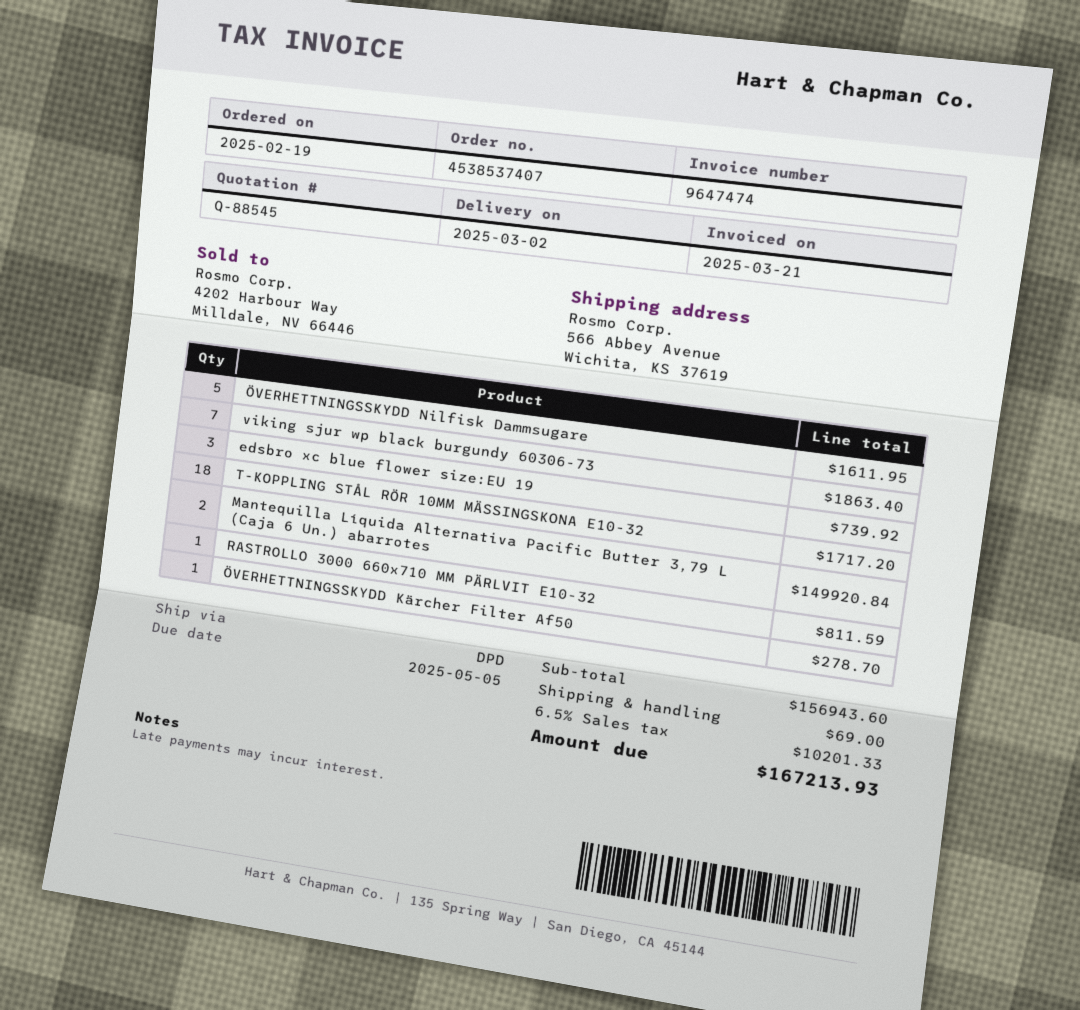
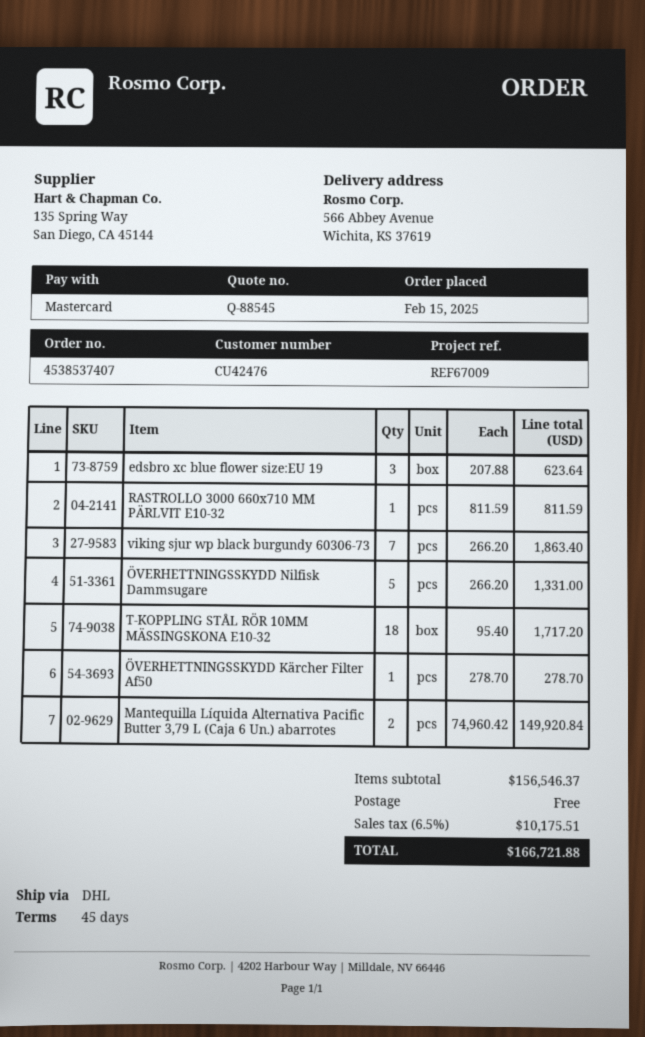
order date: 2025-02-19 -> 2025-02-15
shipping method: DPD -> DHL
ÖVERHETTNINGSSKYDD Nilfisk Dammsugare: 5 for 1611.95 -> 5 for 1331.00
edsbro xc blue flower size:EU 19: 3 for 739.92 -> 3 for 623.64
subtotal: 156943.60 -> 156546.37
shipping: 69.00 -> 0.00
tax: 6.5% = 10201.33 -> 6.5% = 10175.51
total: 167213.93 -> 166721.88

